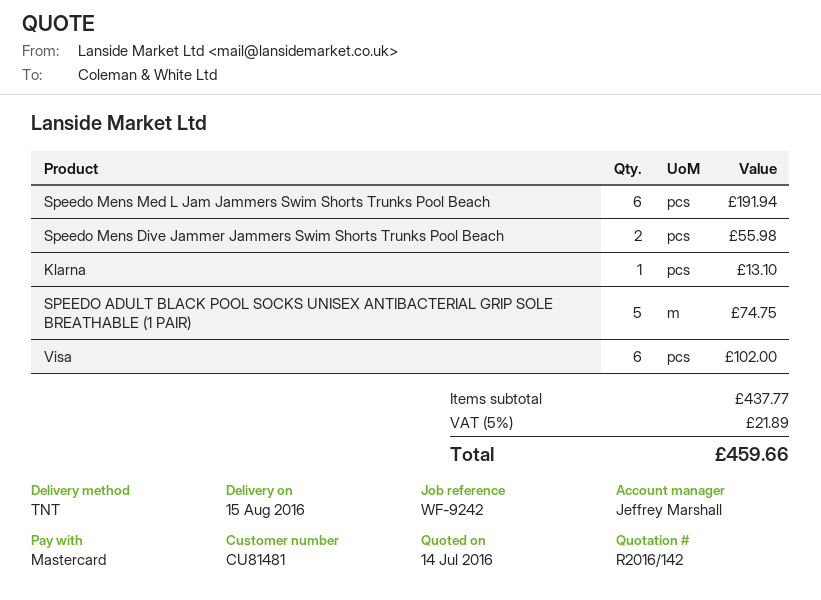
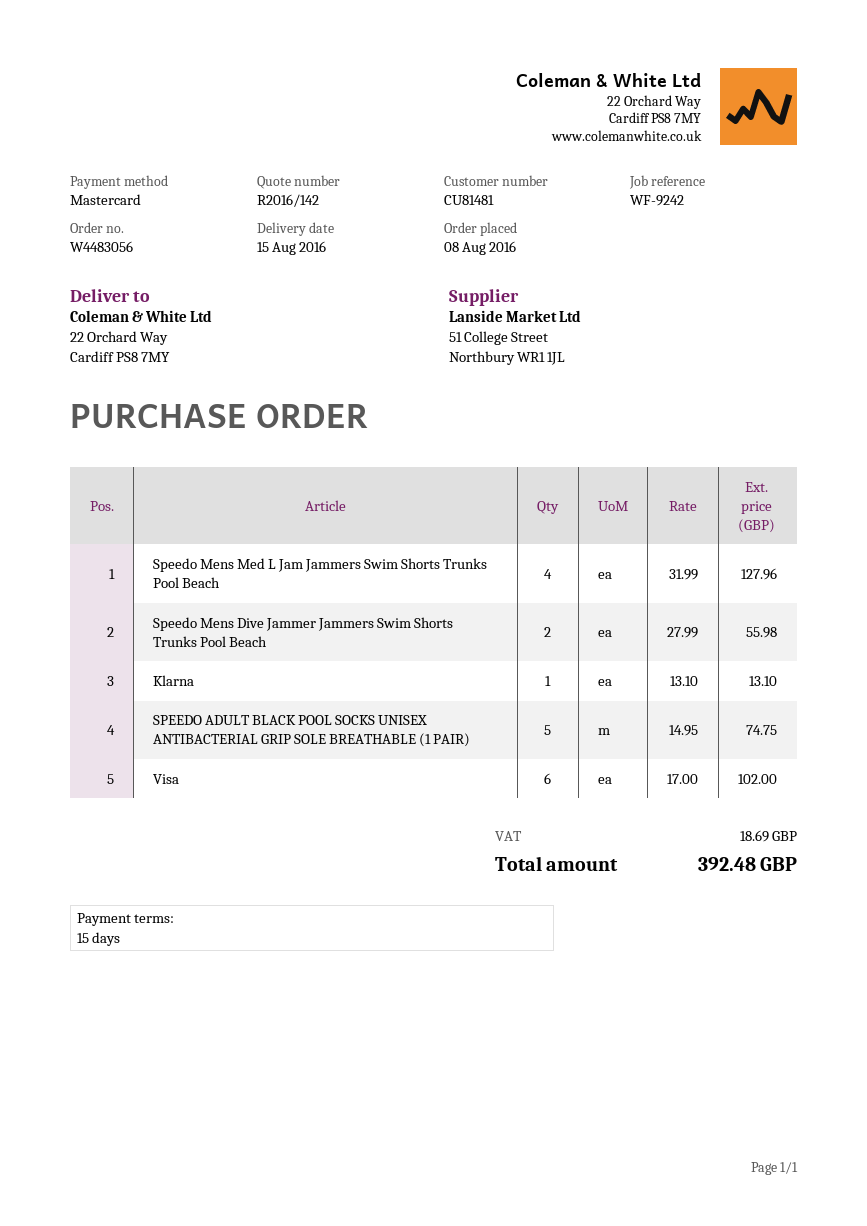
Speedo Mens Med L Jam Jammers Swim Shorts Trunks Pool Beach: 6 for 191.94 -> 4 for 127.96
tax: 21.89 -> 18.69
total: 459.66 -> 392.48

